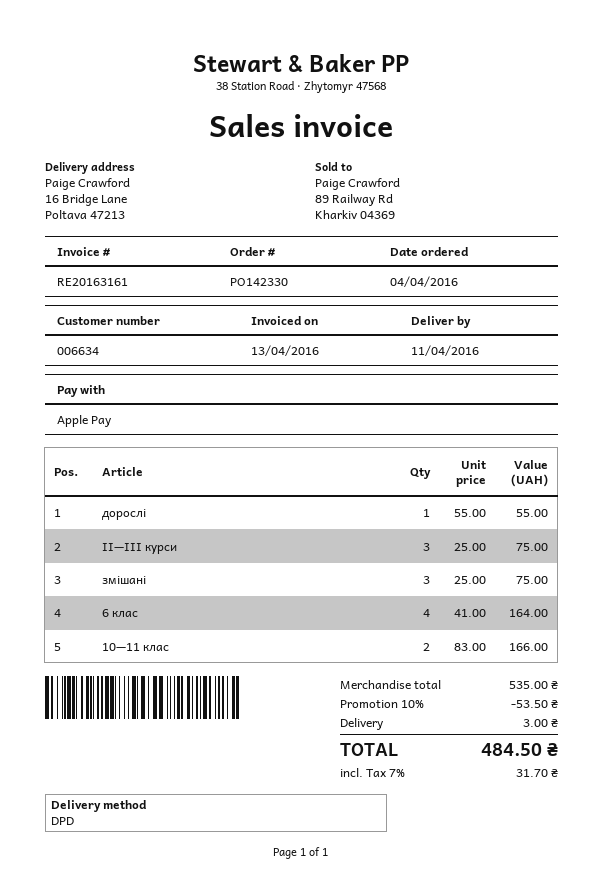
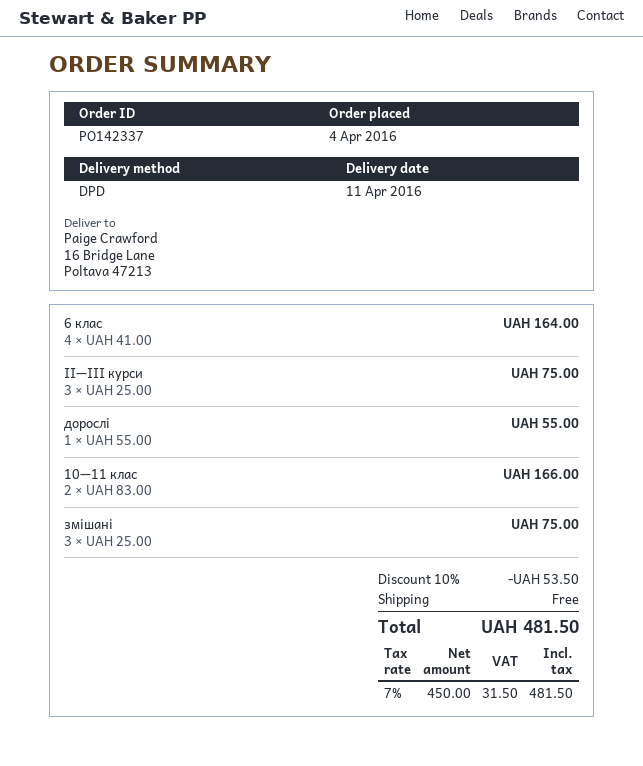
order number: PO142330 -> PO142337
shipping: 3.00 -> 0.00
tax: 7% = 31.70 -> 7% = 31.50
total: 484.50 -> 481.50

